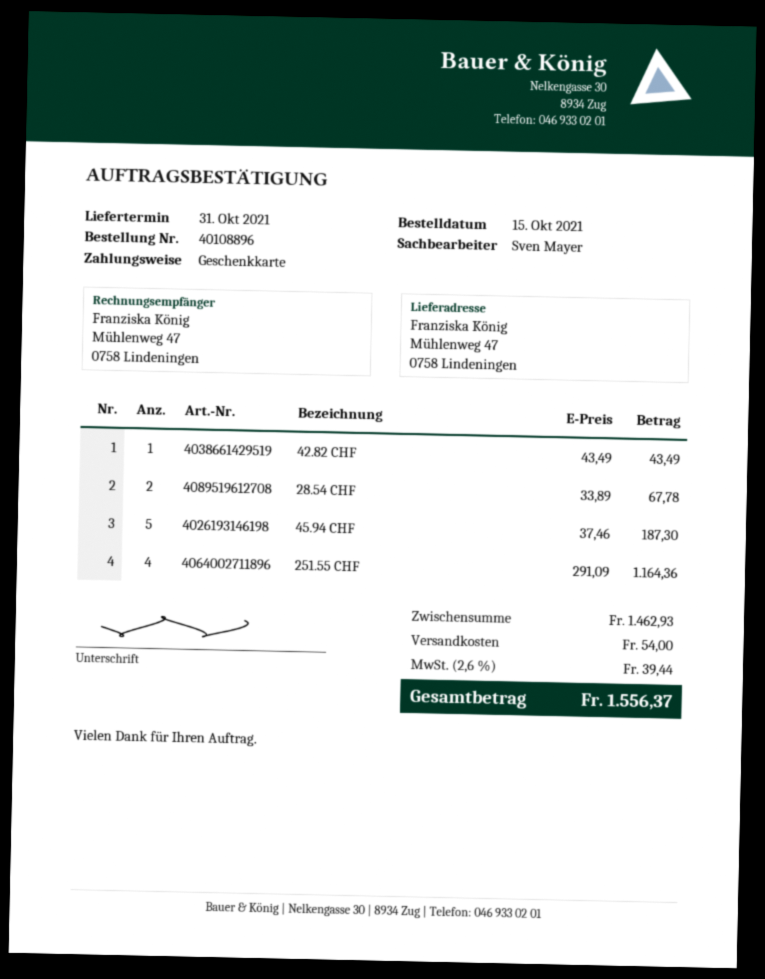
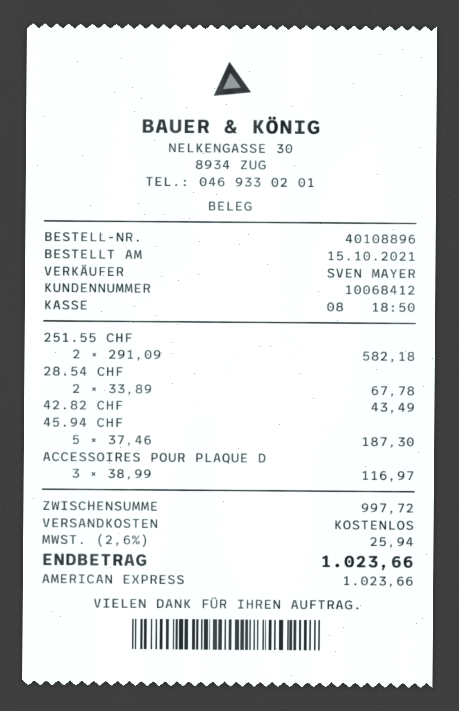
payment method: gift card -> American Express
251.55 CHF: 4 x 291.09 = 1164.36 -> 2 x 291.09 = 582.18
ACCESSOIRES POUR PLAQUE D: none -> 3 x 38.99 = 116.97
subtotal: 1462.93 -> 997.72
shipping: 54.00 -> 0.00
tax: 2.6% = 39.44 -> 2.6% = 25.94
total: 1556.37 -> 1023.66

